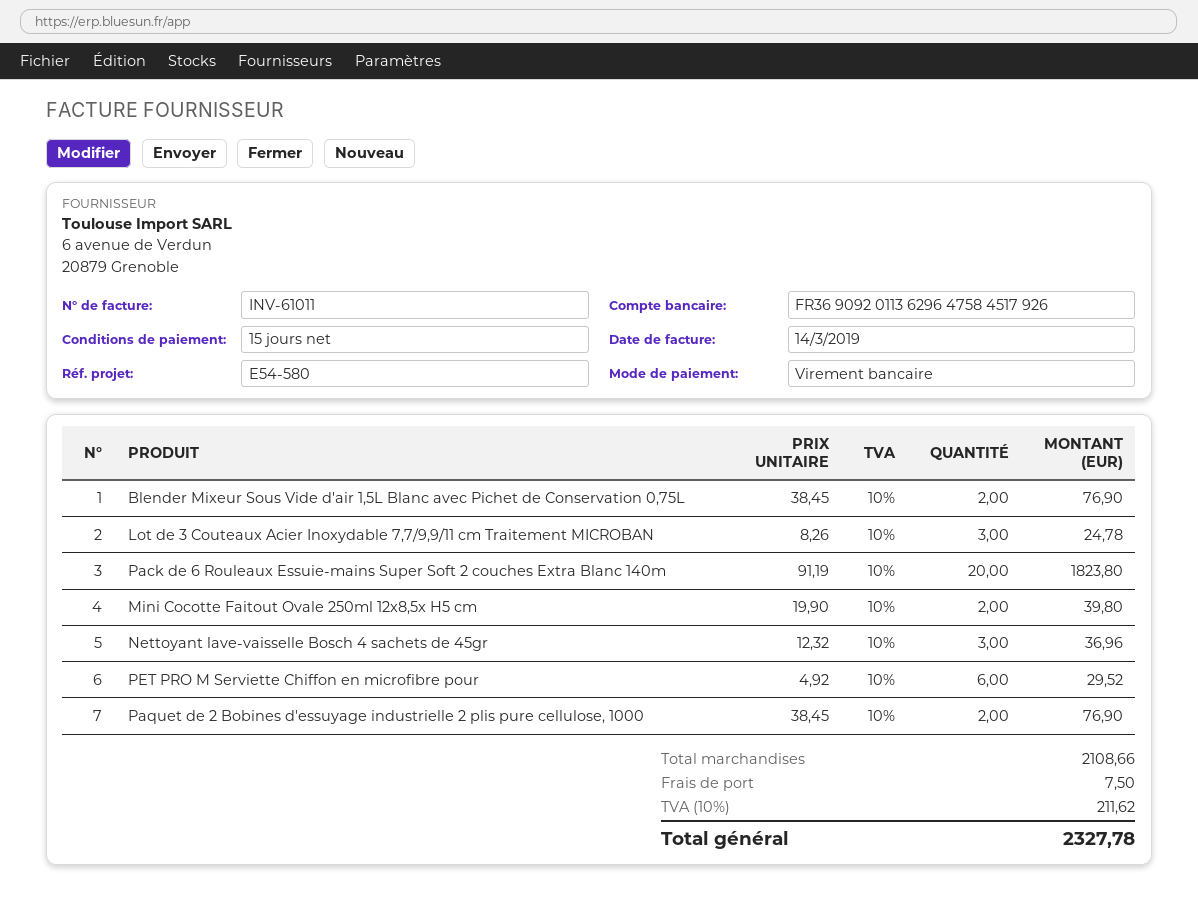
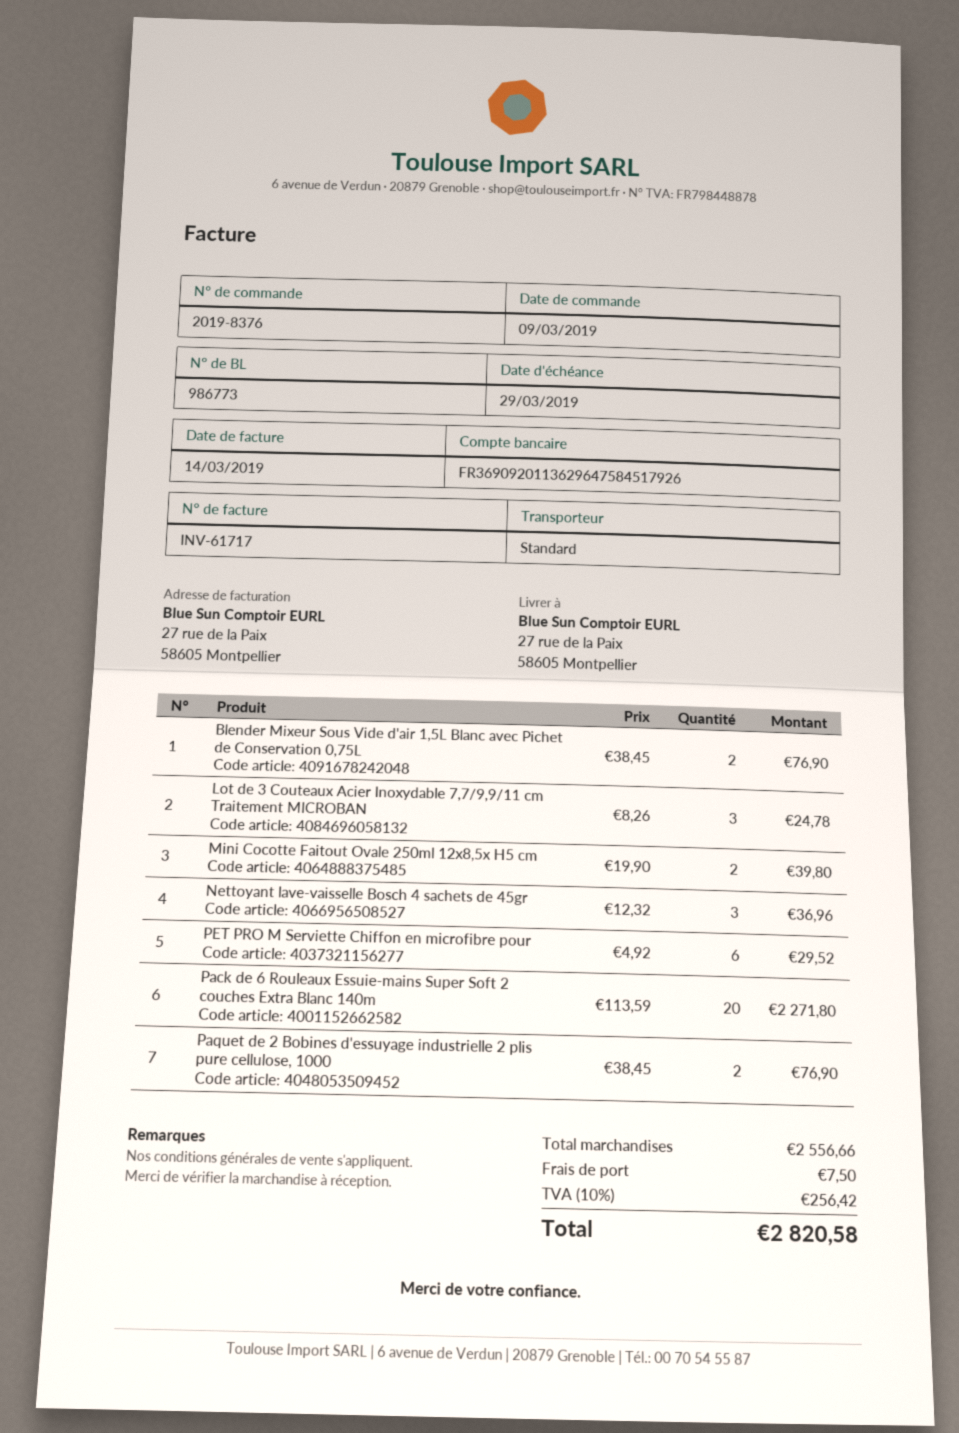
invoice number: INV-61011 -> INV-61717
Pack de 6 Rouleaux Essuie-mains Super Soft 2 couches Extra Blanc 140m: 20 x 91.19 = 1823.80 -> 20 x 113.59 = 2271.80
subtotal: 2108.66 -> 2556.66
tax: 10% = 211.62 -> 10% = 256.42
total: 2327.78 -> 2820.58

